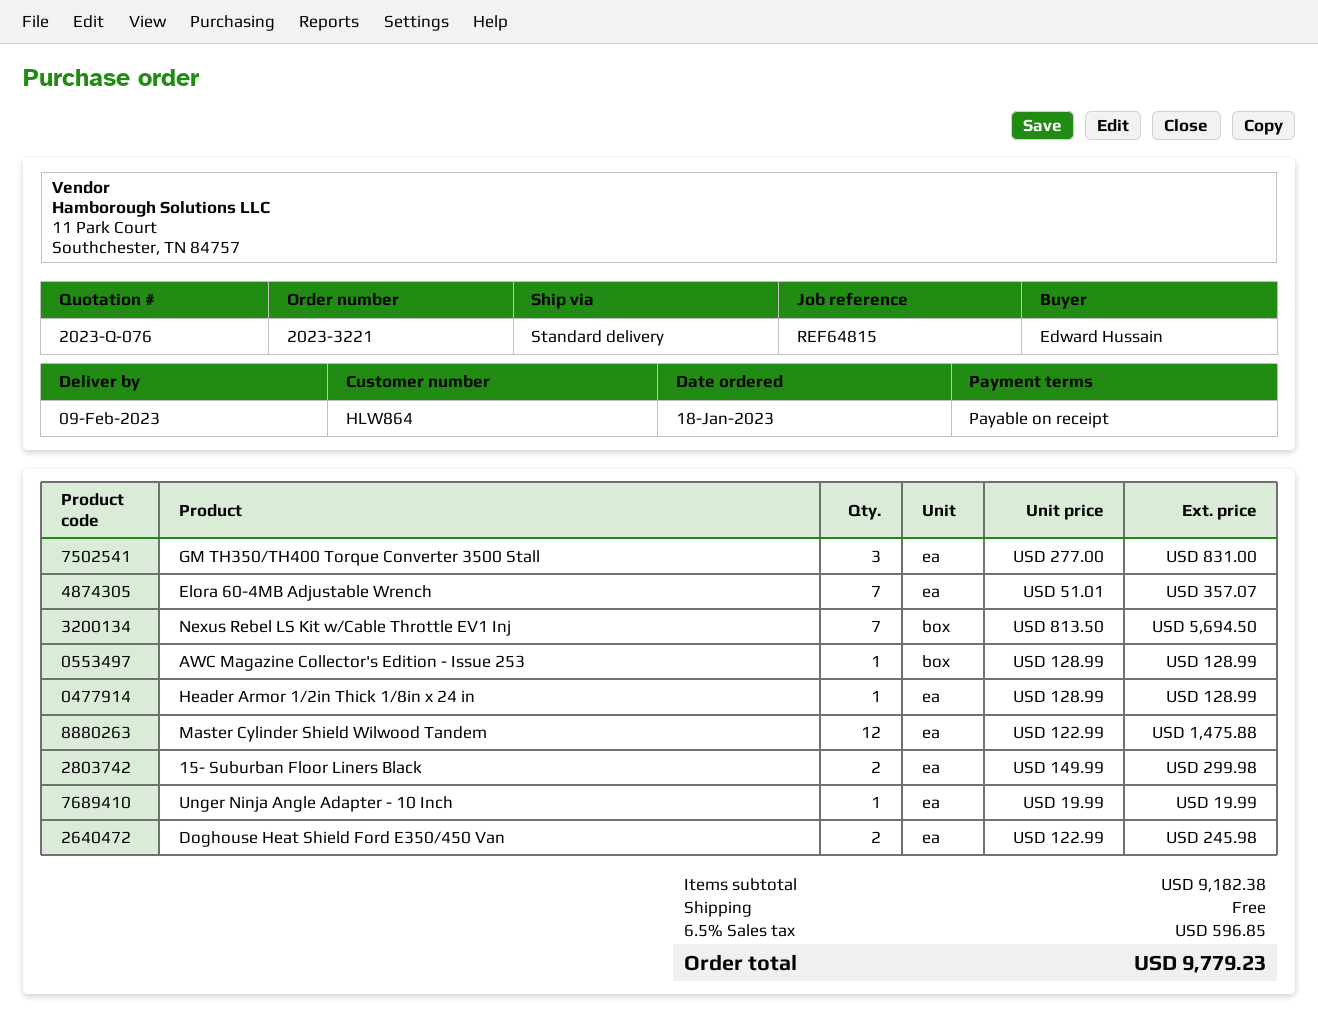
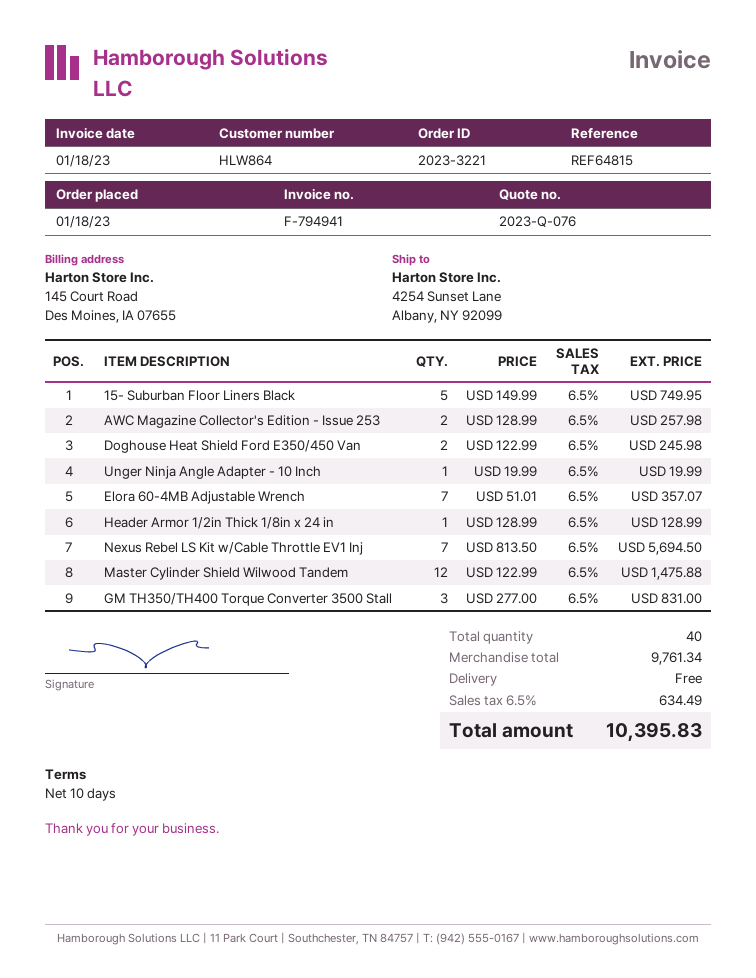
payment terms: on receipt -> 10 days
AWC Magazine Collector's Edition - Issue 253: 1 x 128.99 = 128.99 -> 2 x 128.99 = 257.98
15- Suburban Floor Liners Black: 2 x 149.99 = 299.98 -> 5 x 149.99 = 749.95
subtotal: 9182.38 -> 9761.34
tax: 6.5% = 596.85 -> 6.5% = 634.49
total: 9779.23 -> 10395.83

